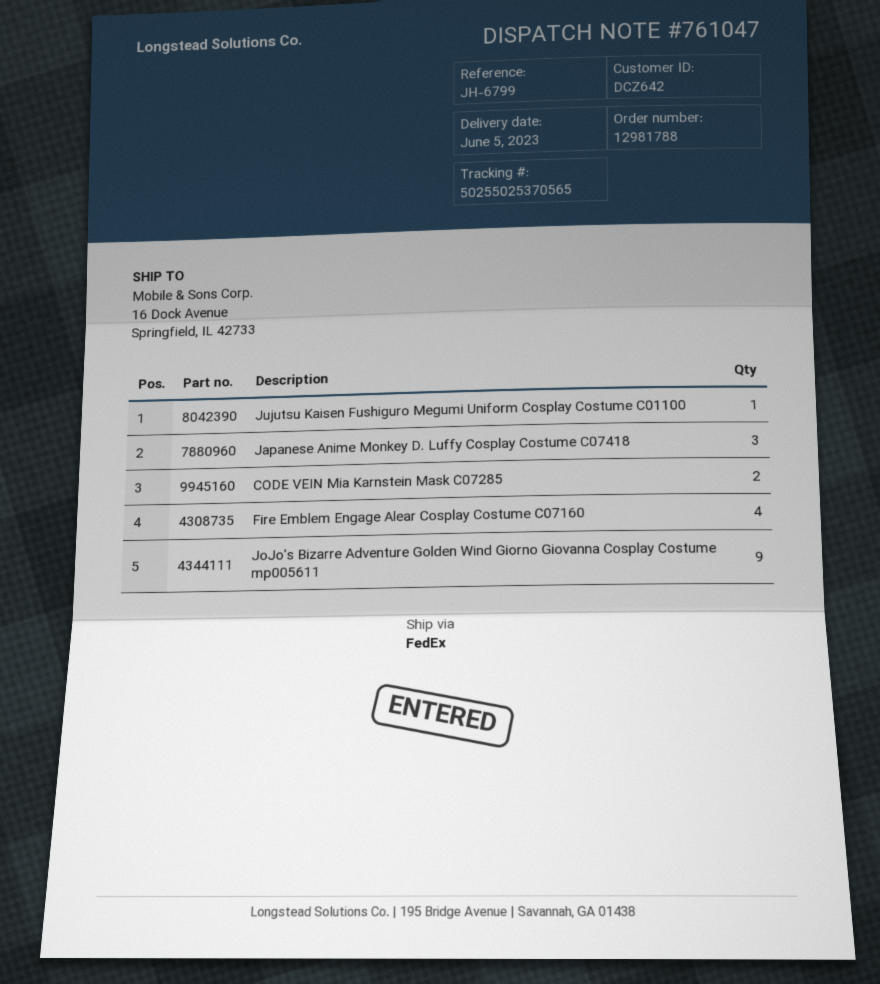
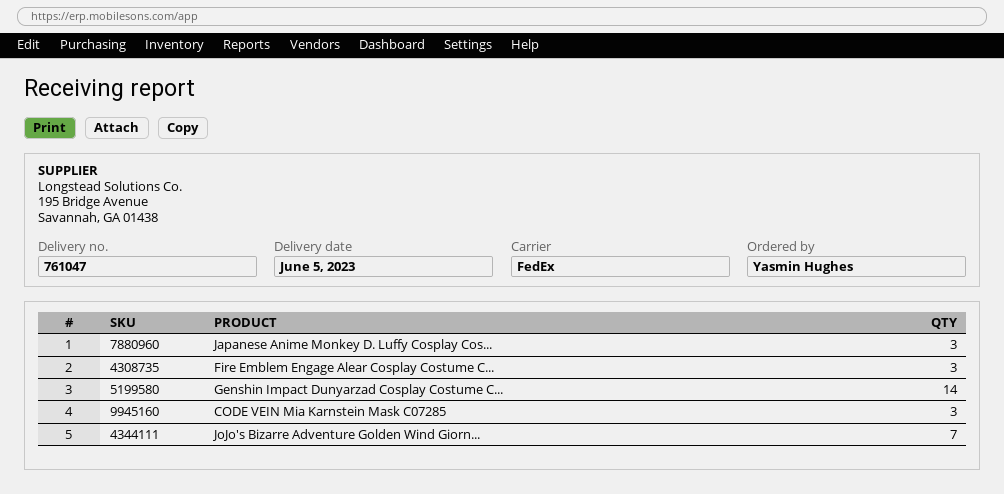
Jujutsu Kaisen Fushiguro Megumi Uniform Cosplay Costume C01100: 1 -> none
CODE VEIN Mia Karnstein Mask C07285: 2 -> 3
Fire Emblem Engage Alear Cosplay Costume C07160: 4 -> 3
JoJo's Bizarre Adventure Golden Wind Giorno Giovanna Cosplay Costume mp005611: 9 -> 7
Genshin Impact Dunyarzad Cosplay Costume C...: none -> 14

